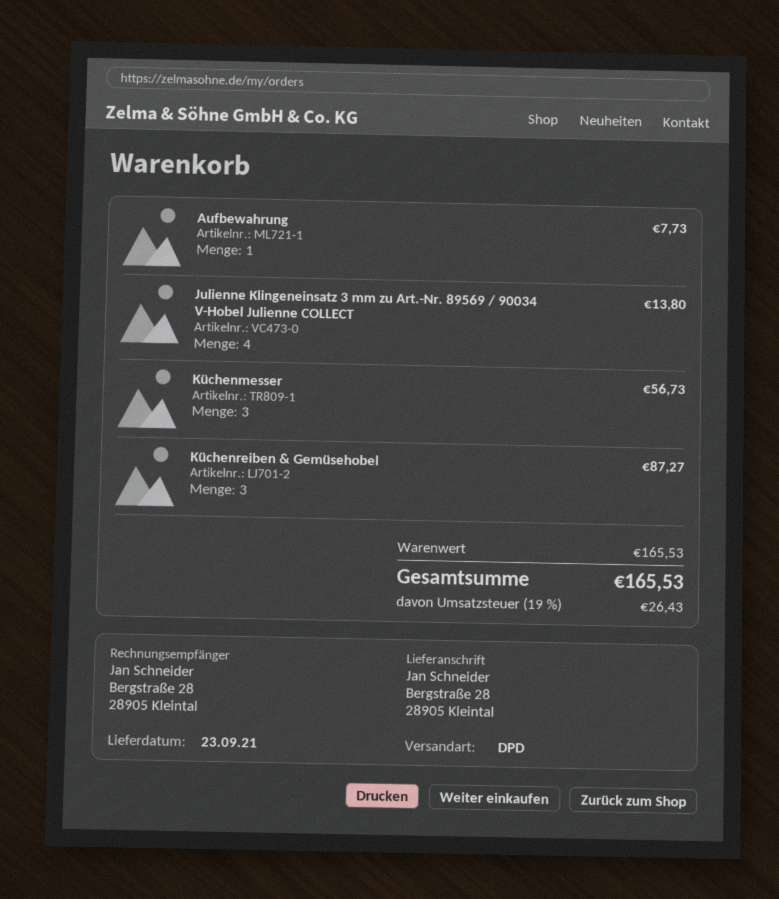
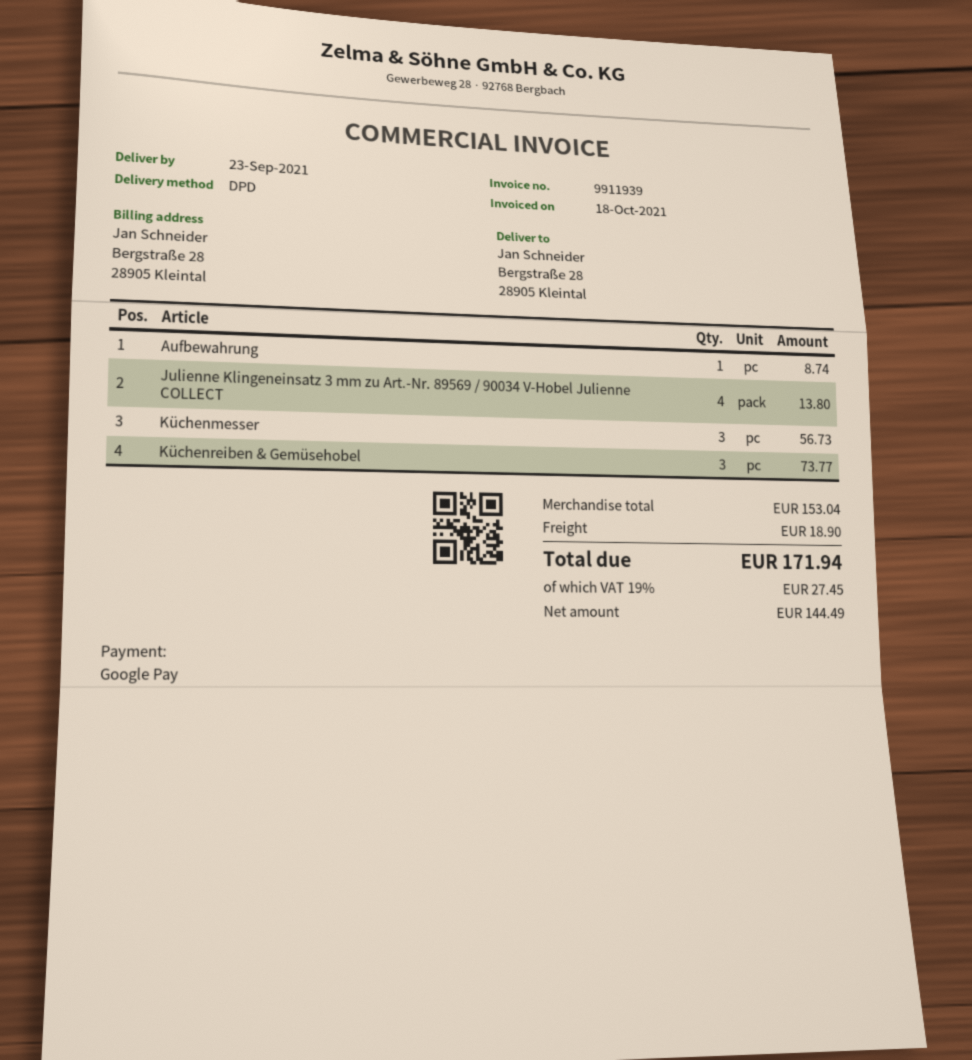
Aufbewahrung: 1 for 7.73 -> 1 for 8.74
Küchenreiben & Gemüsehobel: 3 for 87.27 -> 3 for 73.77
subtotal: 165.53 -> 153.04
shipping: none -> 18.90
tax: 19% = 26.43 -> 19% = 27.45
total: 165.53 -> 171.94

